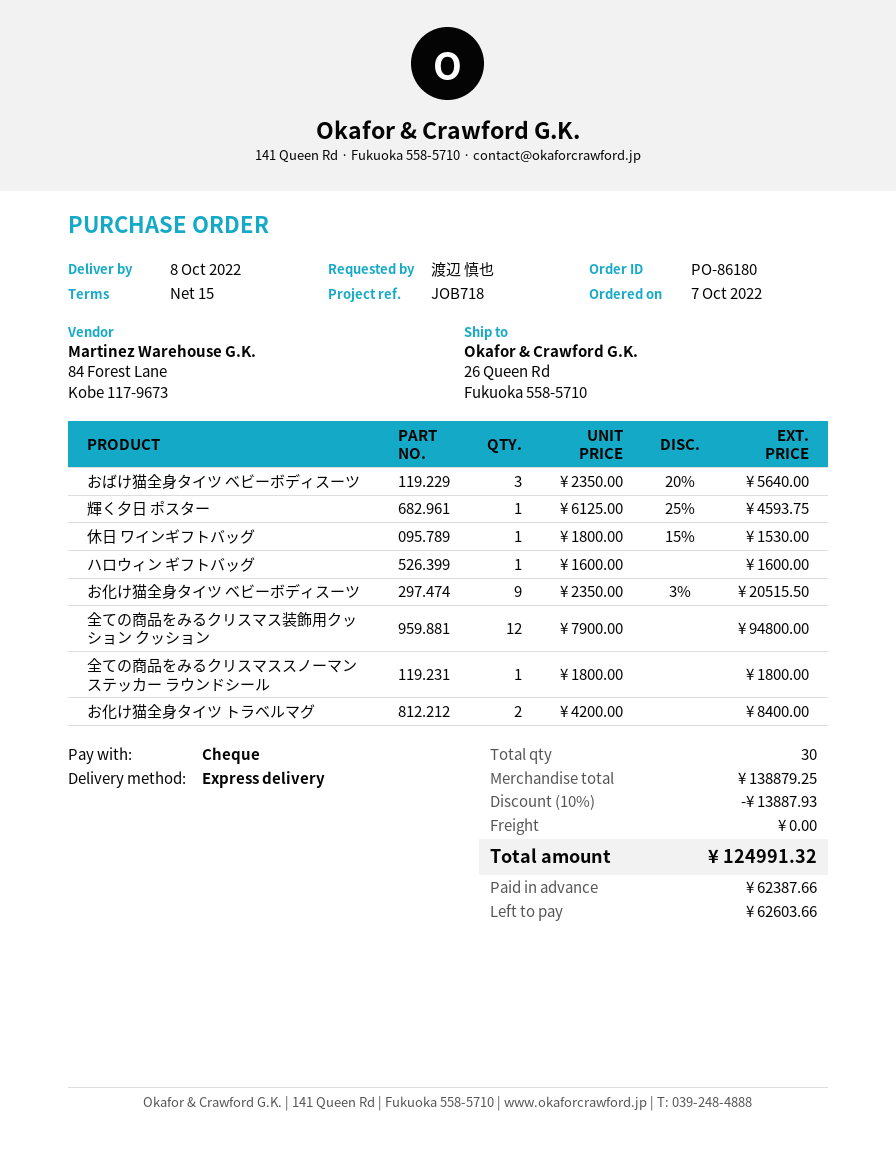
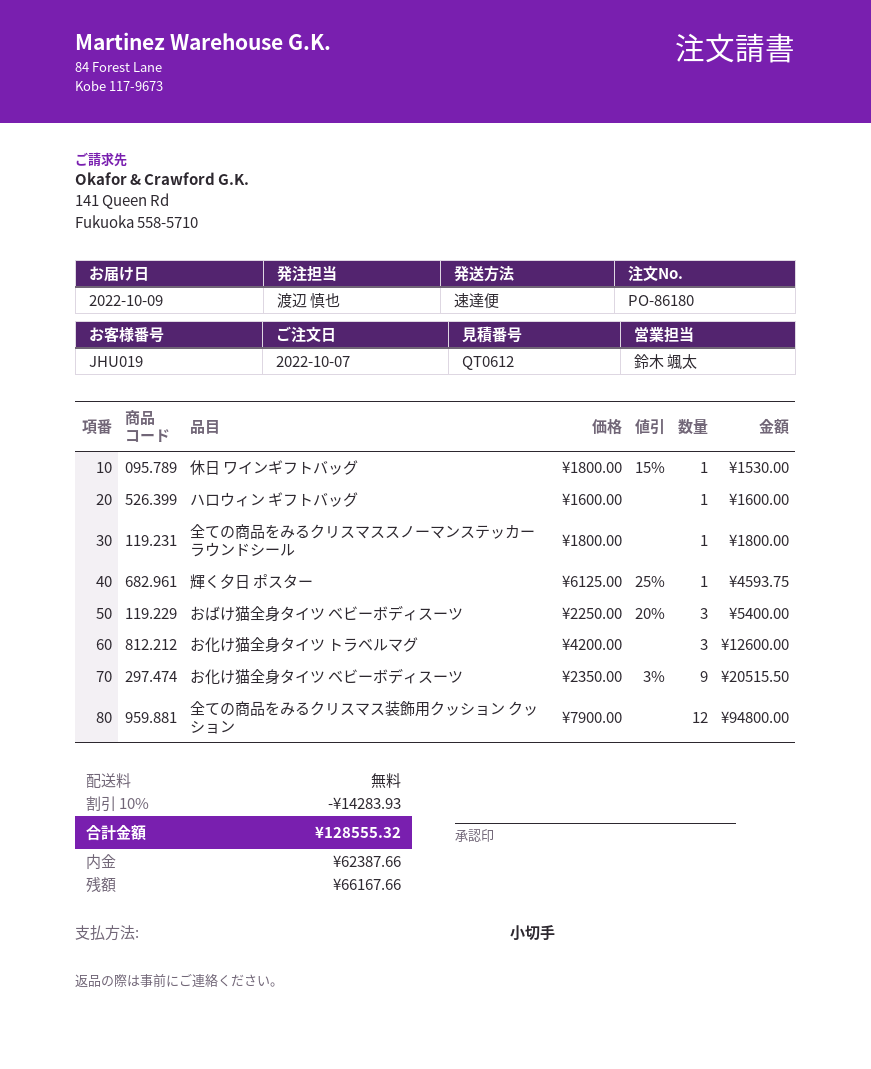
delivery date: 2022-10-08 -> 2022-10-09
おばけ猫全身タイツ ベビーボディスーツ: 3 x 2350.00 - 20% = 5640.00 -> 3 x 2250.00 - 20% = 5400.00
お化け猫全身タイツ トラベルマグ: 2 x 4200.00 = 8400.00 -> 3 x 4200.00 = 12600.00
discount: 10% = 13887.93 -> 10% = 14283.93
total: 124991.32 -> 128555.32
balance: 62603.66 -> 66167.66

